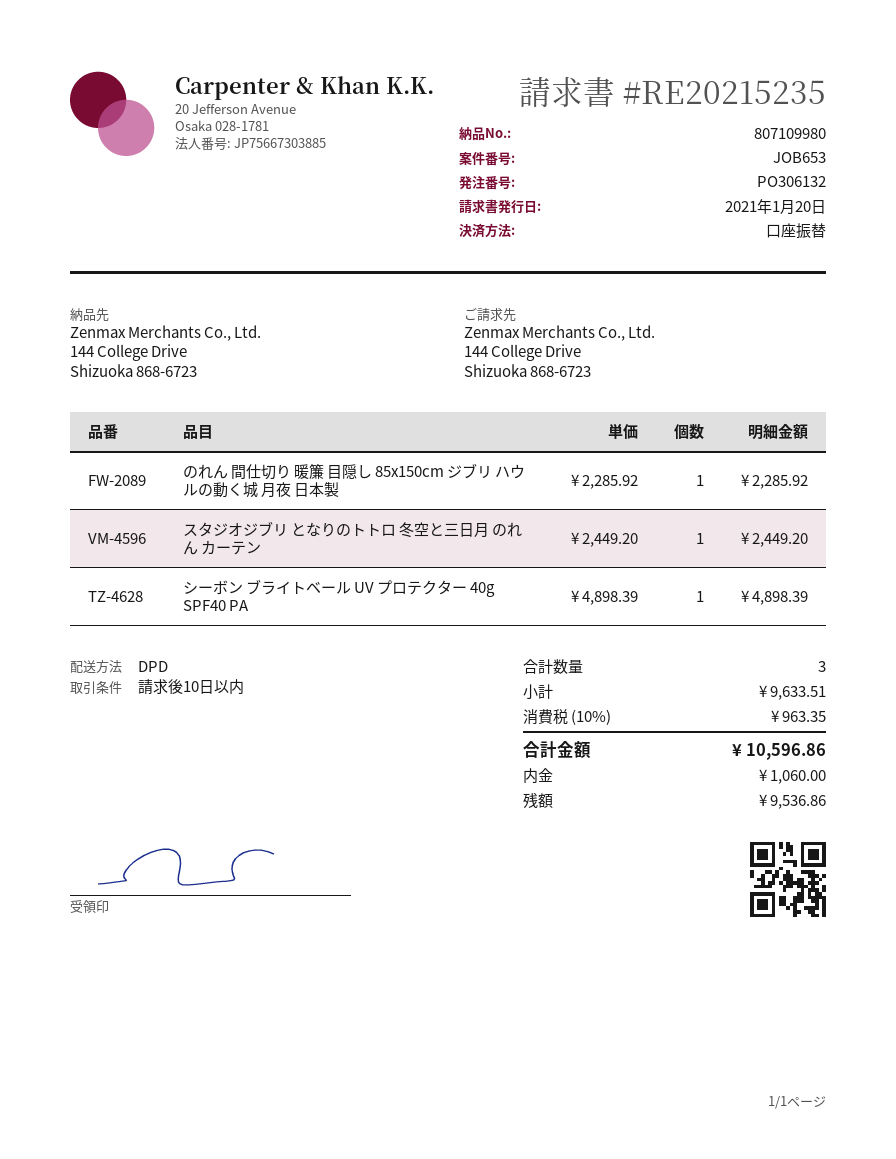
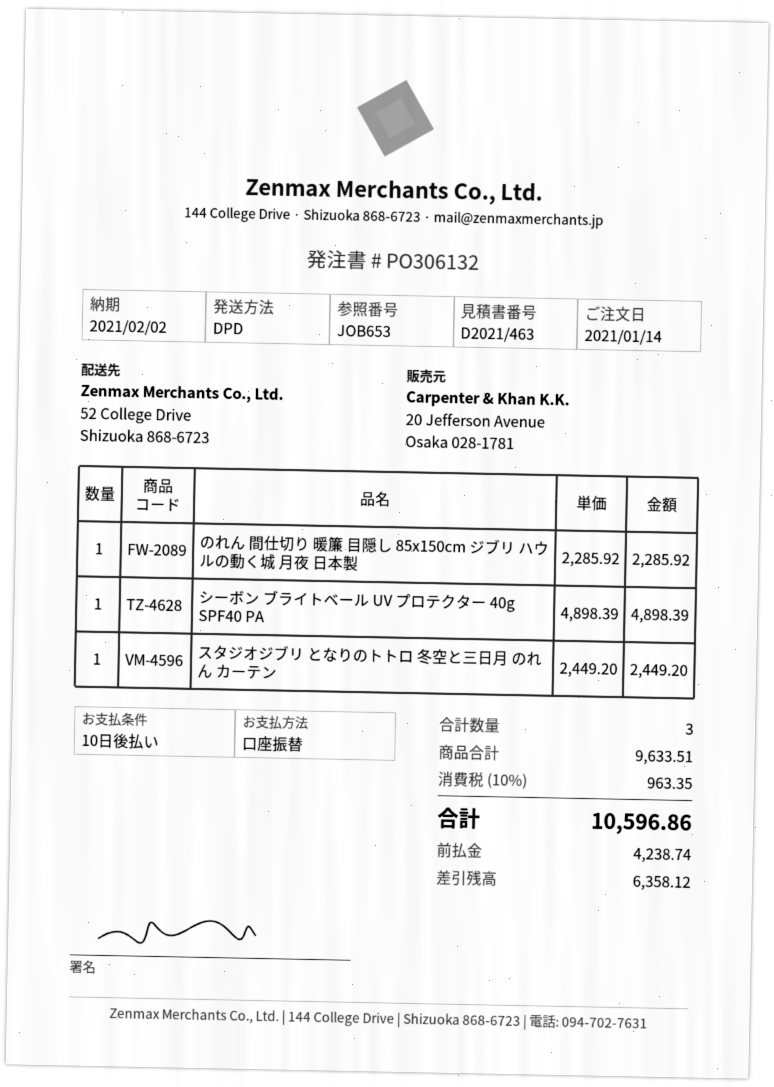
ship to: 144 College Drive, Shizuoka 868-6723 -> 52 College Drive, Shizuoka 868-6723
deposit: 1060.00 -> 4238.74
balance: 9536.86 -> 6358.12

